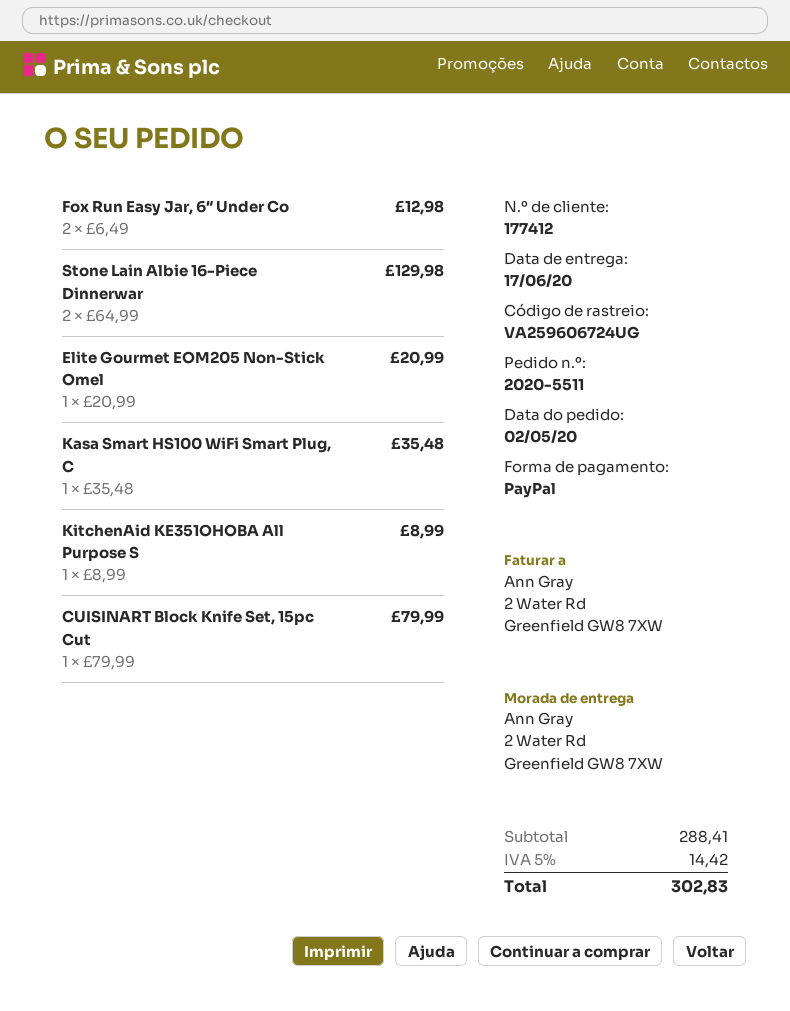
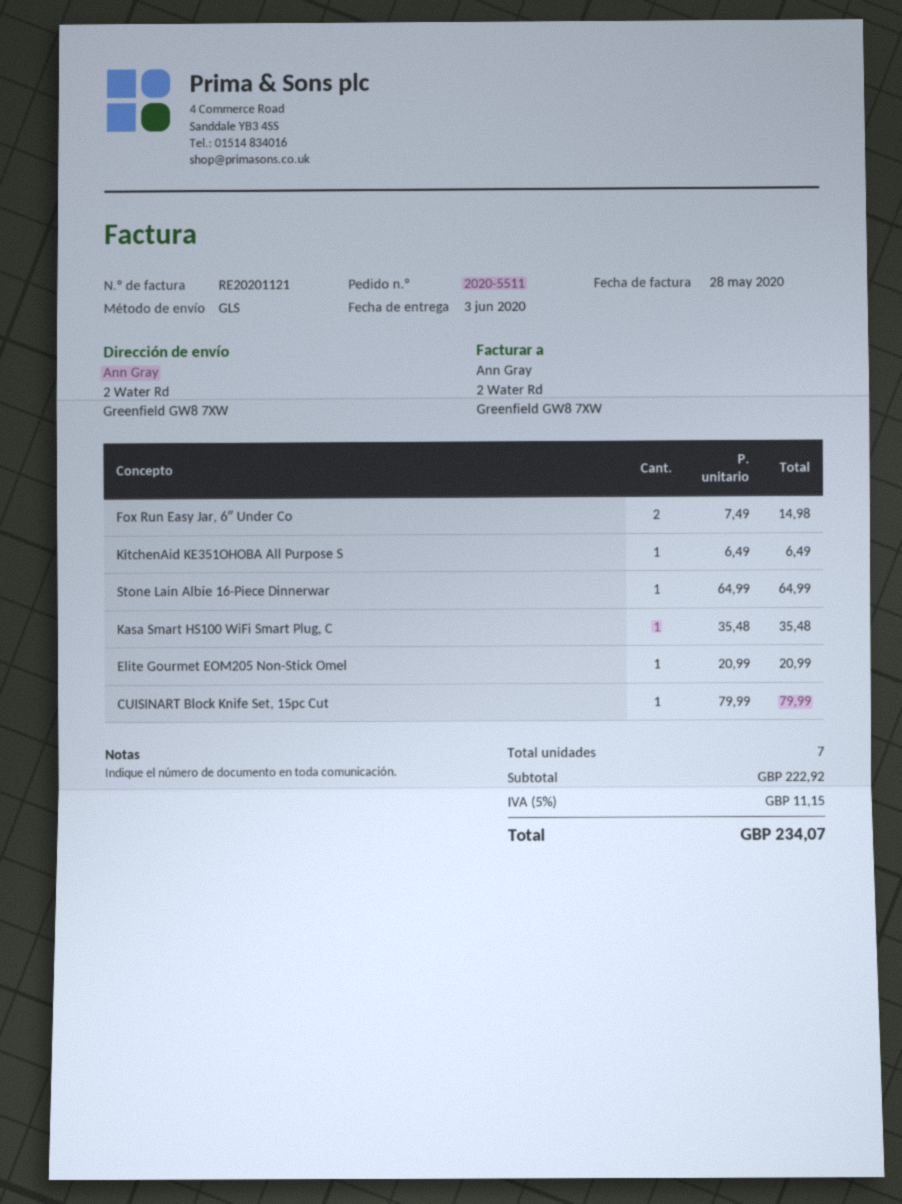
delivery date: 2020-06-17 -> 2020-06-03
Fox Run Easy Jar, 6″ Under Co: 2 x 6.49 = 12.98 -> 2 x 7.49 = 14.98
Stone Lain Albie 16-Piece Dinnerwar: 2 x 64.99 = 129.98 -> 1 x 64.99 = 64.99
KitchenAid KE351OHOBA All Purpose S: 1 x 8.99 = 8.99 -> 1 x 6.49 = 6.49
subtotal: 288.41 -> 222.92
tax: 5% = 14.42 -> 5% = 11.15
total: 302.83 -> 234.07

